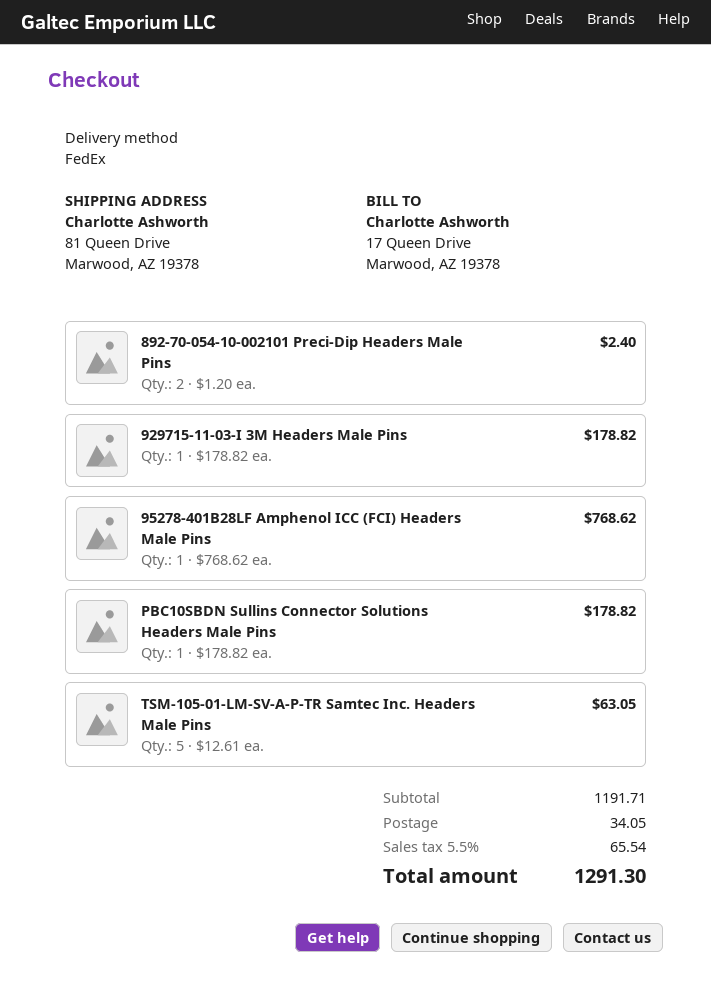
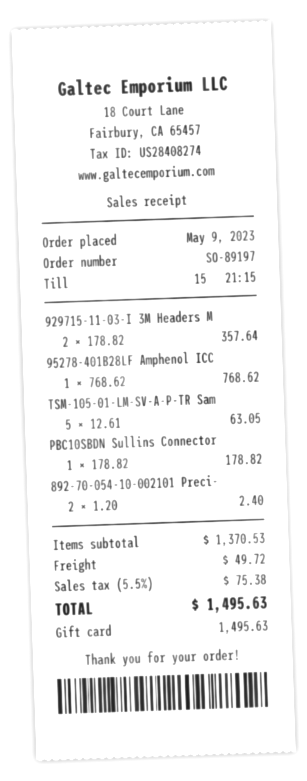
929715-11-03-I 3M Headers Male Pins: 1 x 178.82 = 178.82 -> 2 x 178.82 = 357.64
subtotal: 1191.71 -> 1370.53
shipping: 34.05 -> 49.72
tax: 5.5% = 65.54 -> 5.5% = 75.38
total: 1291.30 -> 1495.63

